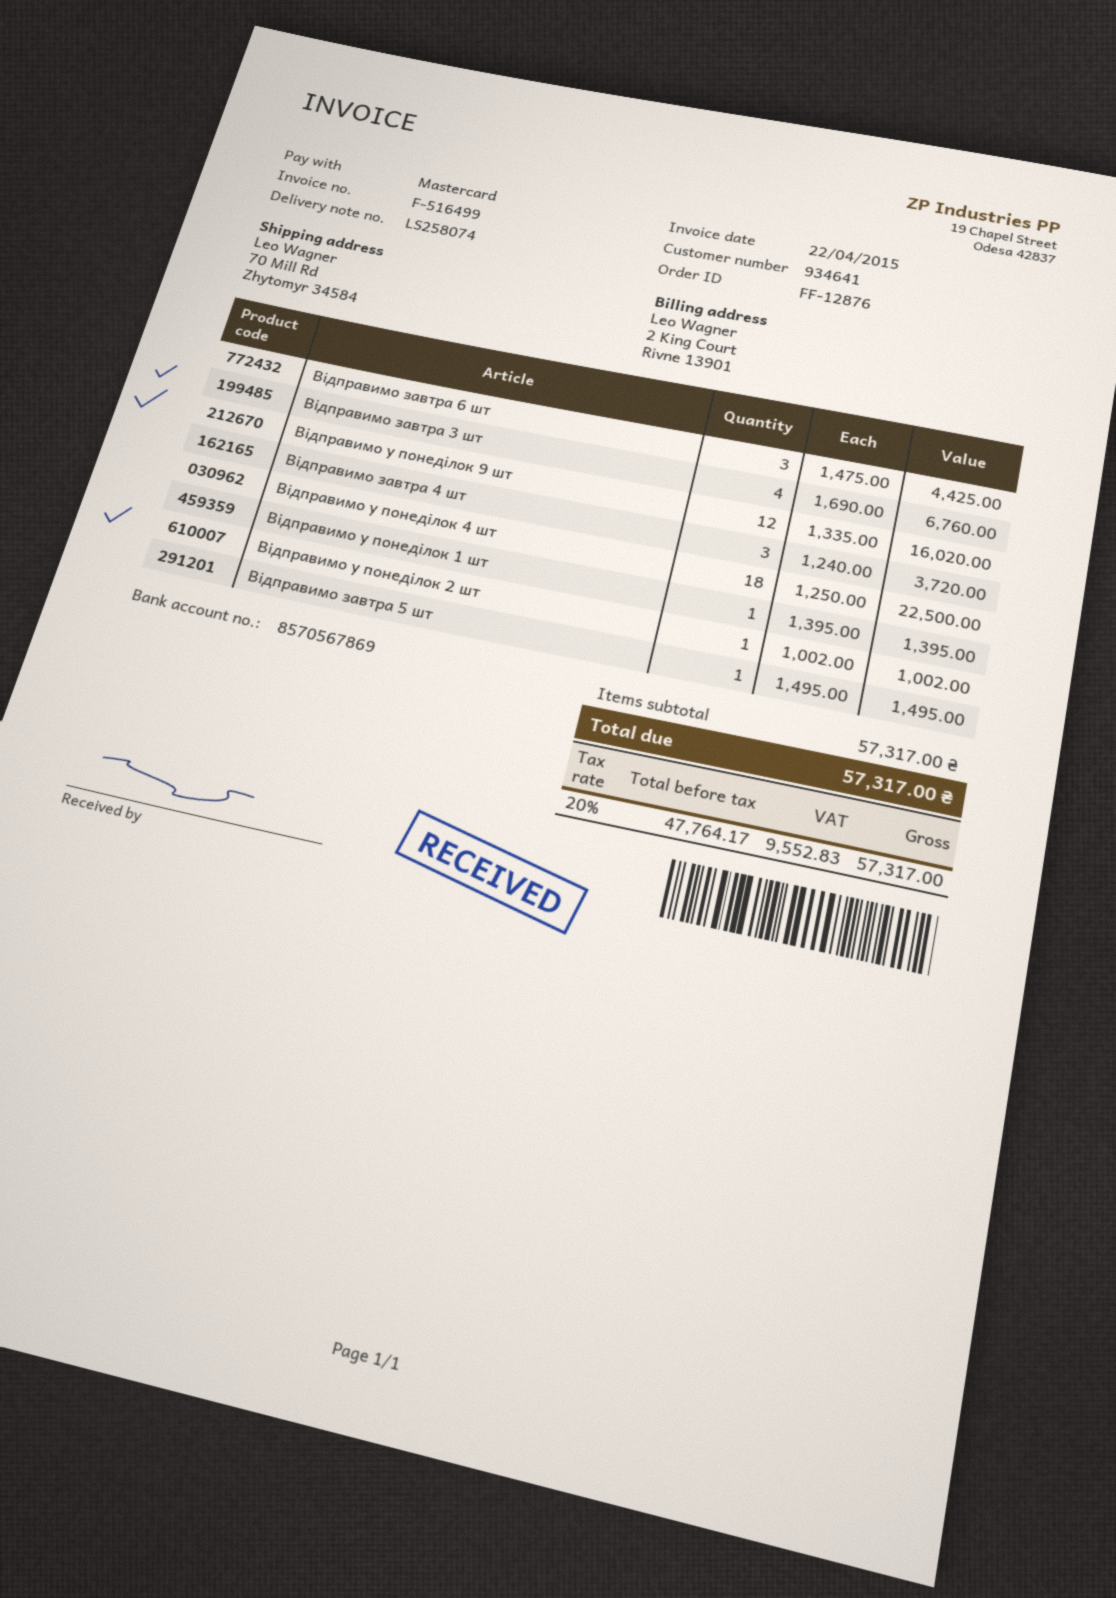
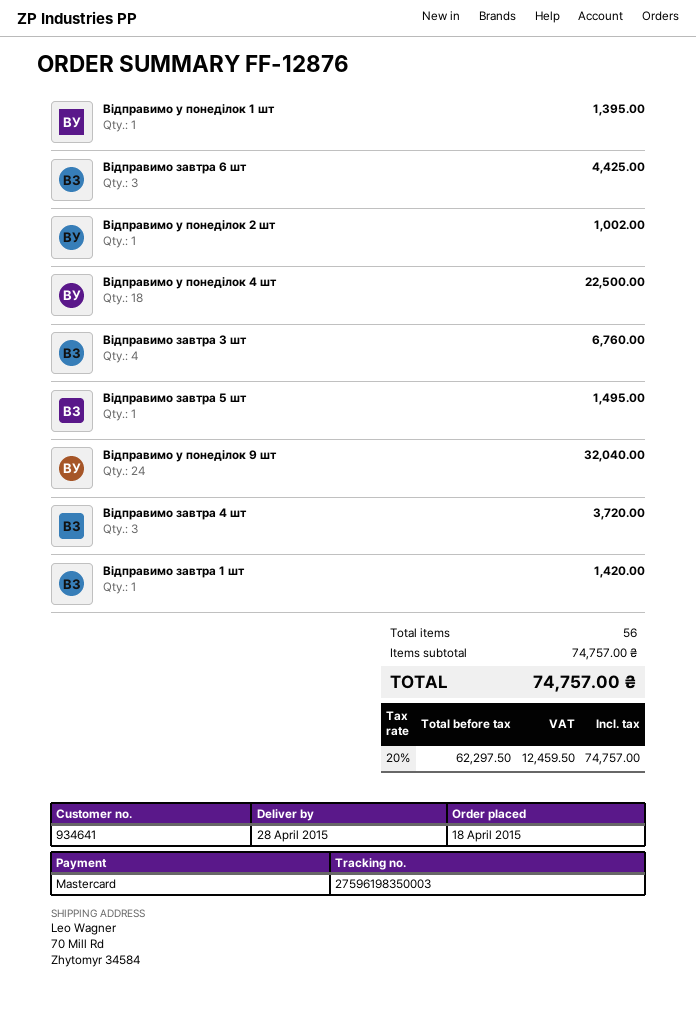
Відправимо у понеділок 9 шт: 12 for 16020.00 -> 24 for 32040.00
Відправимо завтра 1 шт: none -> 1 for 1420.00
subtotal: 57317.00 -> 74757.00
net: 47764.17 -> 62297.50
tax: 20% = 9552.83 -> 20% = 12459.50
total: 57317.00 -> 74757.00

